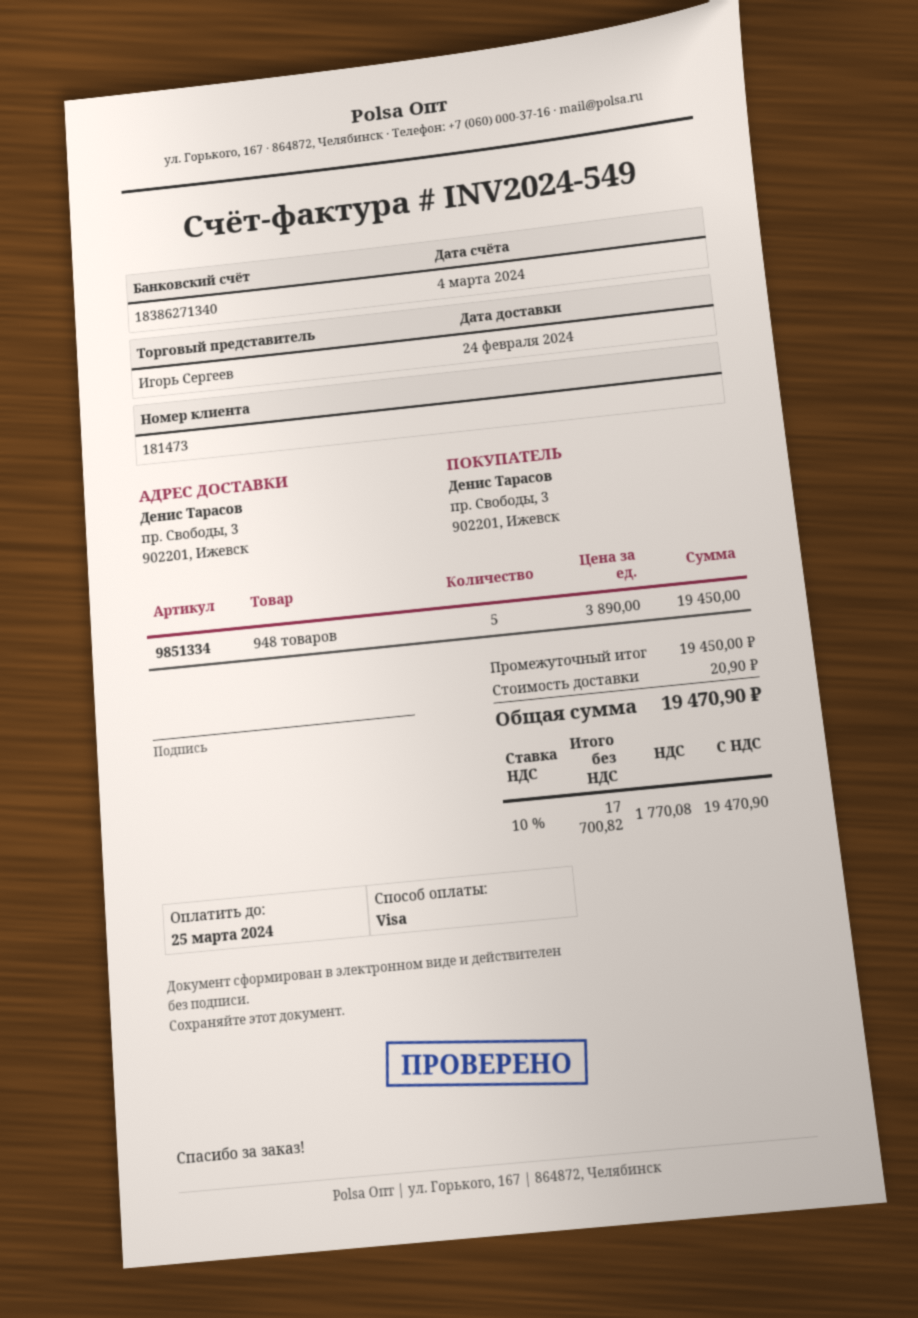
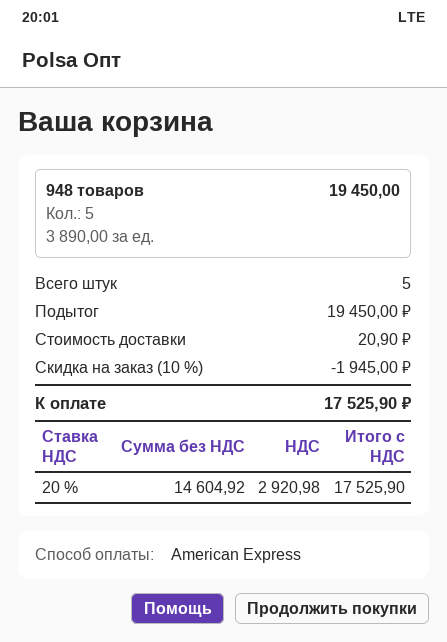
payment method: Visa -> American Express
discount: none -> 10% = 1945.00
net: 17700.82 -> 14604.92
tax: 10% = 1770.08 -> 20% = 2920.98
total: 19470.90 -> 17525.90

